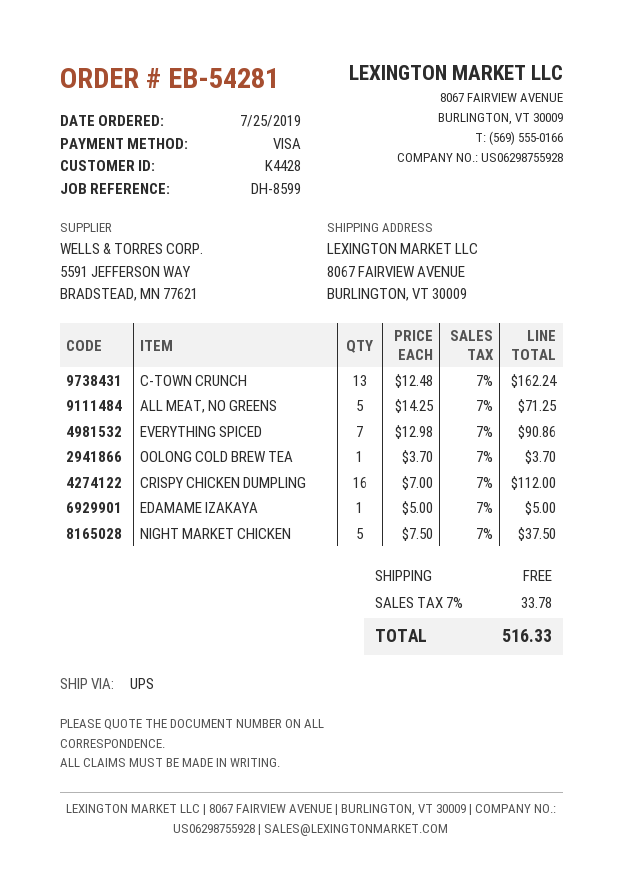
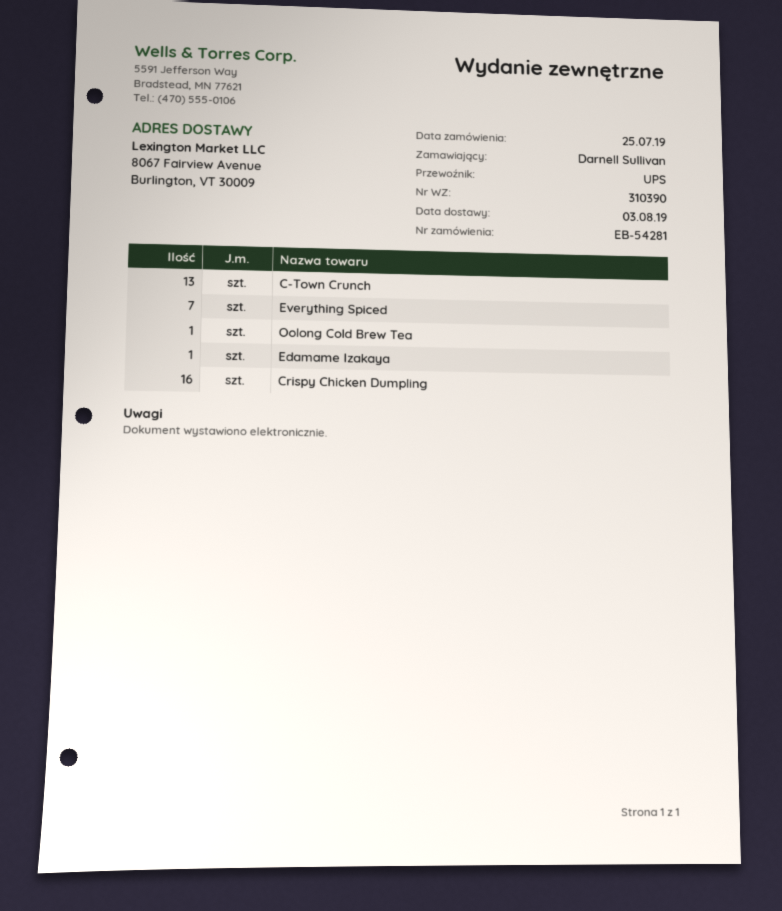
ALL MEAT, NO GREENS: 5 -> none
NIGHT MARKET CHICKEN: 5 -> none

